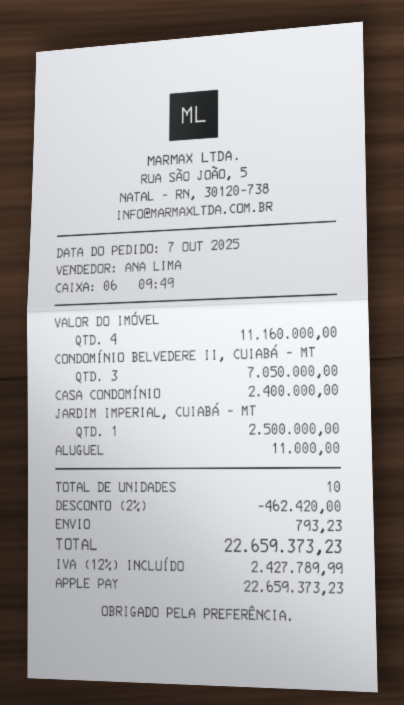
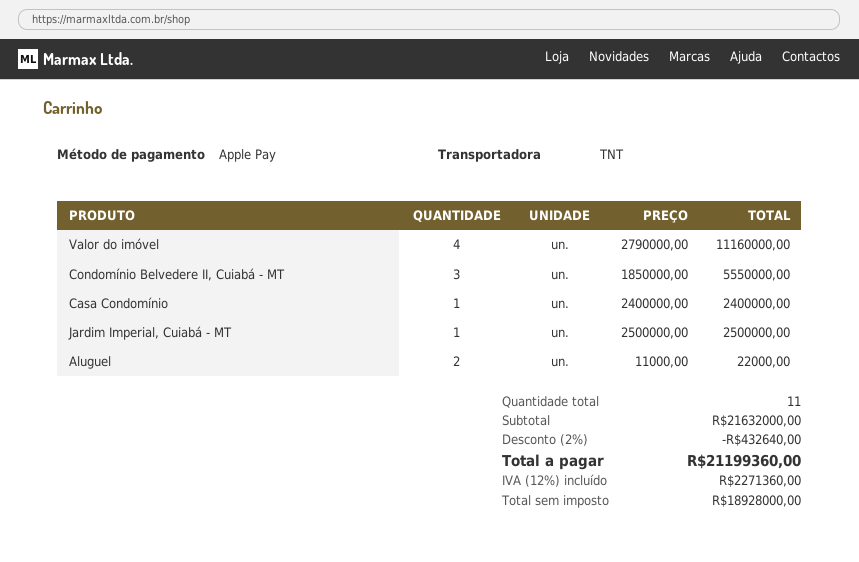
CONDOMÍNIO BELVEDERE II, CUIABÁ - MT: 3 for 7050000.00 -> 3 for 5550000.00
ALUGUEL: 1 for 11000.00 -> 2 for 22000.00
total quantity: 10 -> 11
discount: 2% = 462420.00 -> 2% = 432640.00
shipping: 793.23 -> none
tax: 12% = 2427789.99 -> 12% = 2271360.00
total: 22659373.23 -> 21199360.00

